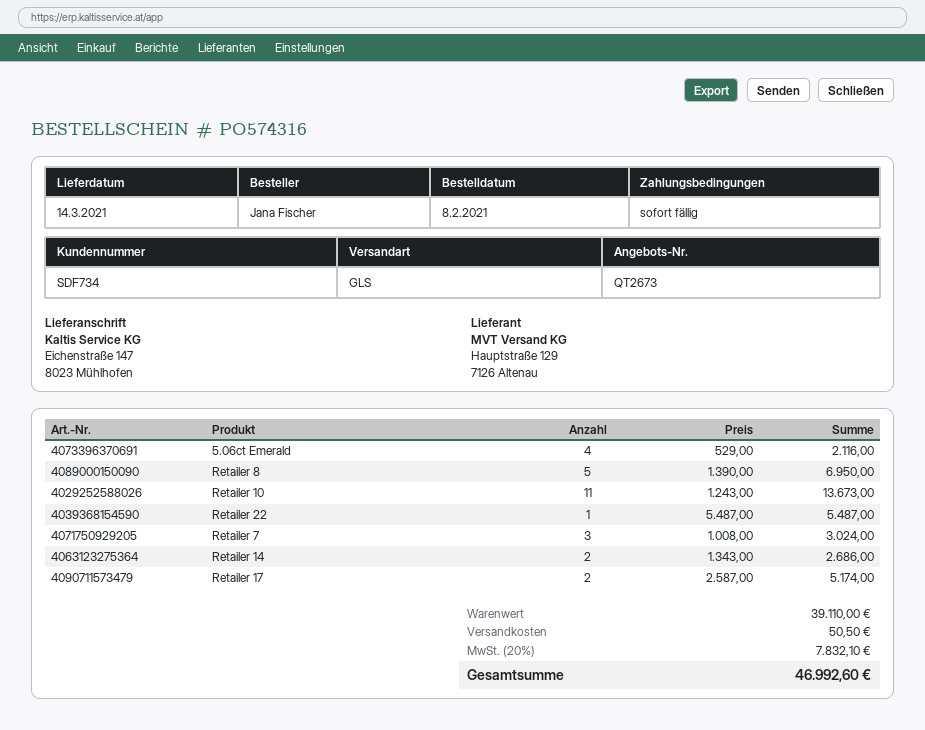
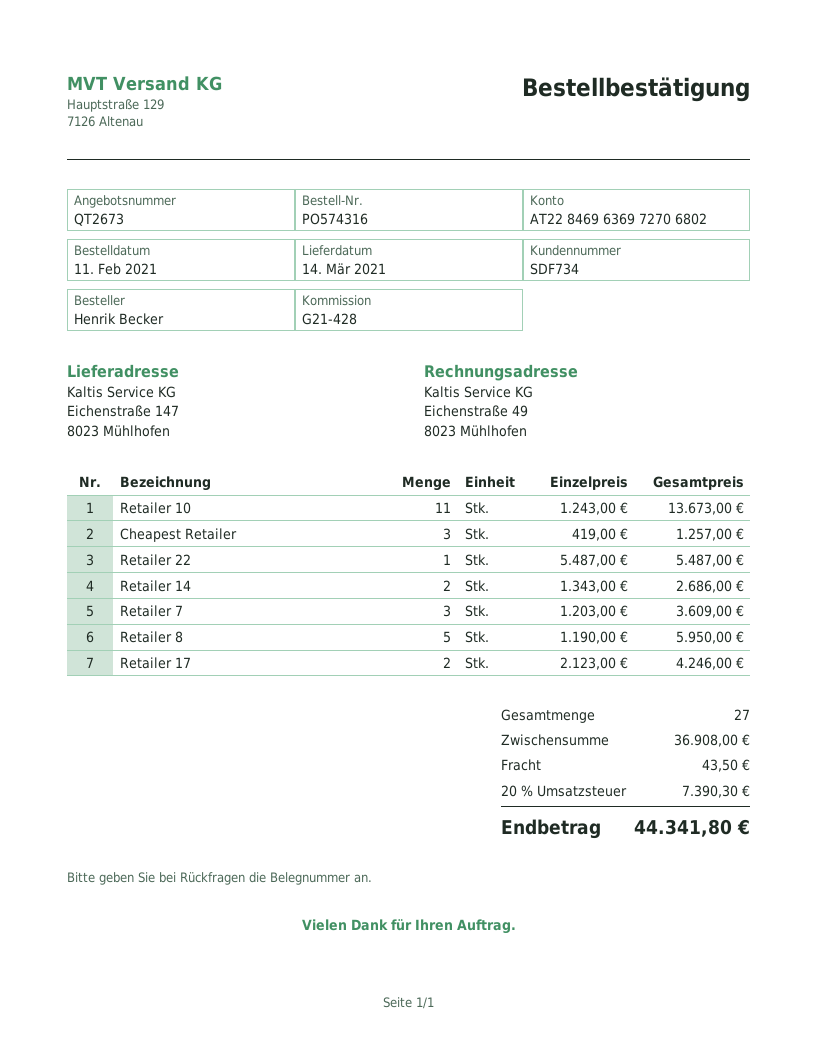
order date: 2021-02-08 -> 2021-02-11
ordered by: Jana Fischer -> Henrik Becker
5.06ct Emerald: 4 x 529.00 = 2116.00 -> none
Retailer 8: 5 x 1390.00 = 6950.00 -> 5 x 1190.00 = 5950.00
Retailer 7: 3 x 1008.00 = 3024.00 -> 3 x 1203.00 = 3609.00
Retailer 17: 2 x 2587.00 = 5174.00 -> 2 x 2123.00 = 4246.00
Cheapest Retailer: none -> 3 x 419.00 = 1257.00
subtotal: 39110.00 -> 36908.00
shipping: 50.50 -> 43.50
tax: 20% = 7832.10 -> 20% = 7390.30
total: 46992.60 -> 44341.80

